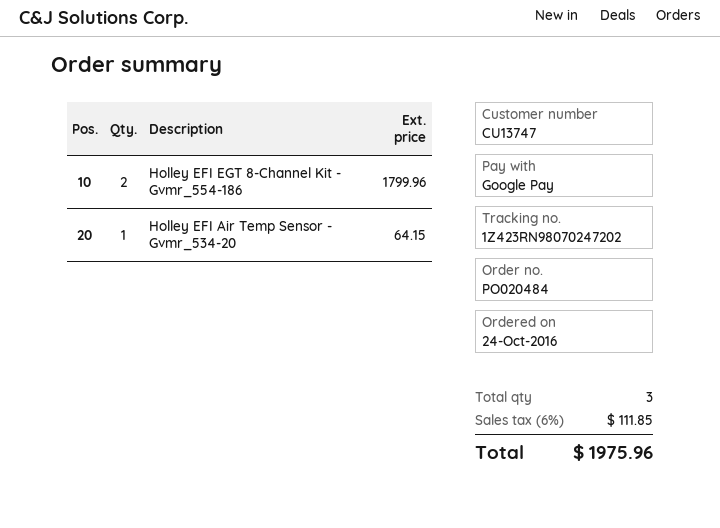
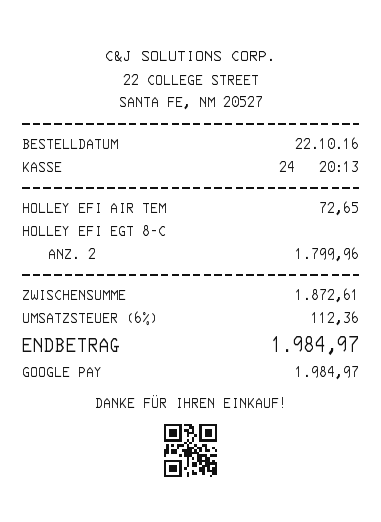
order date: 2016-10-24 -> 2016-10-22
Holley EFI Air Temp Sensor - Gvmr_534-20: 1 for 64.15 -> 1 for 72.65
tax: 6% = 111.85 -> 6% = 112.36
total: 1975.96 -> 1984.97

